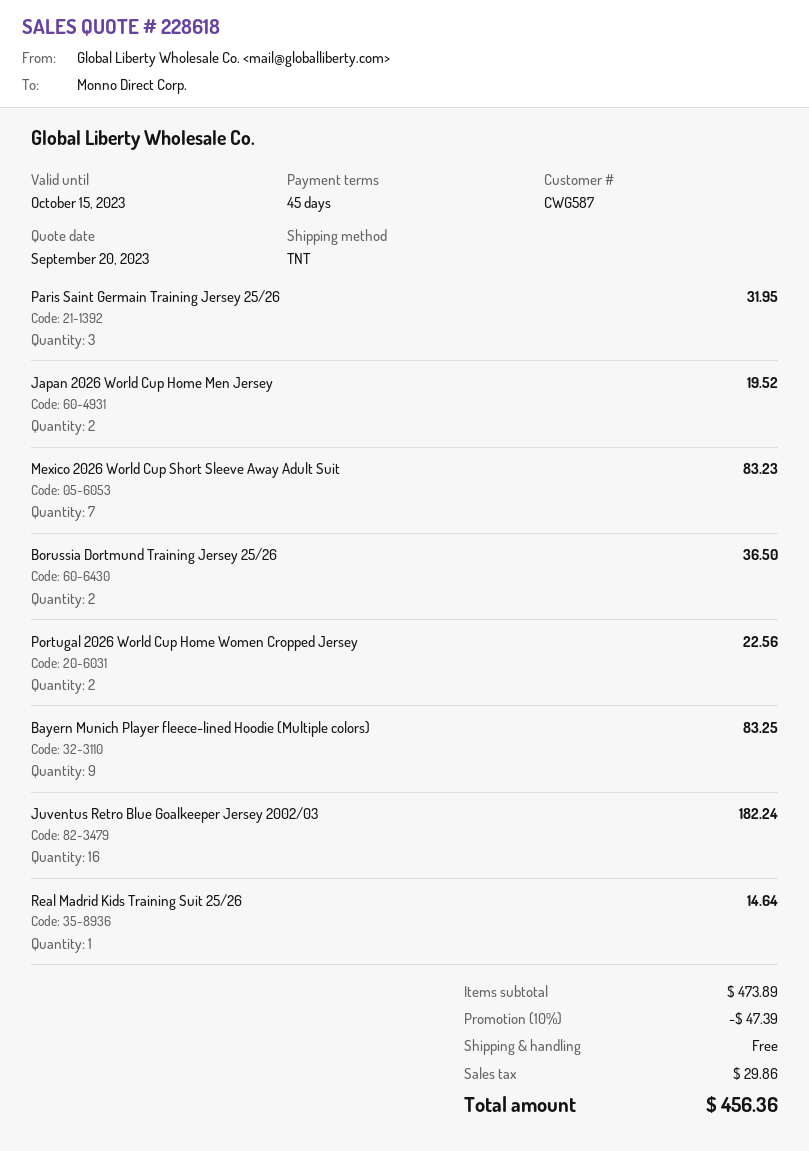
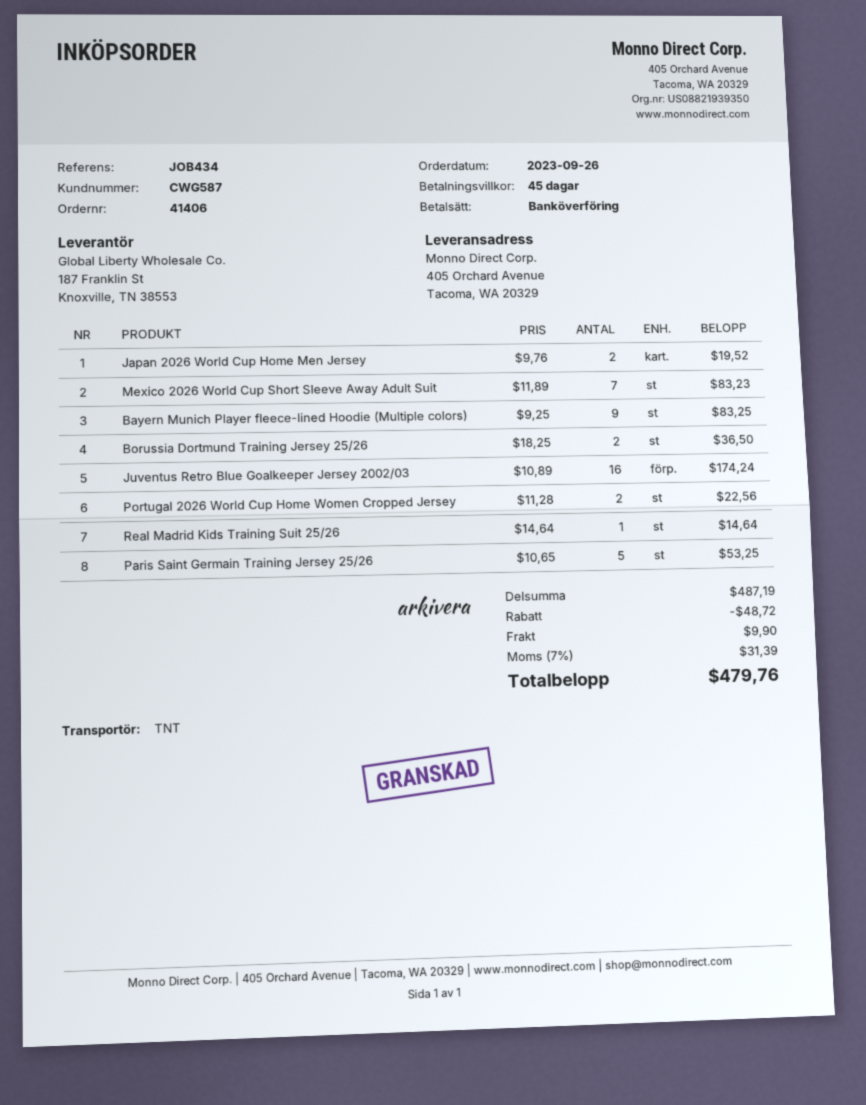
Paris Saint Germain Training Jersey 25/26: 3 for 31.95 -> 5 for 53.25
Juventus Retro Blue Goalkeeper Jersey 2002/03: 16 for 182.24 -> 16 for 174.24
subtotal: 473.89 -> 487.19
discount: 47.39 -> 48.72
shipping: 0.00 -> 9.90
tax: 29.86 -> 31.39
total: 456.36 -> 479.76

